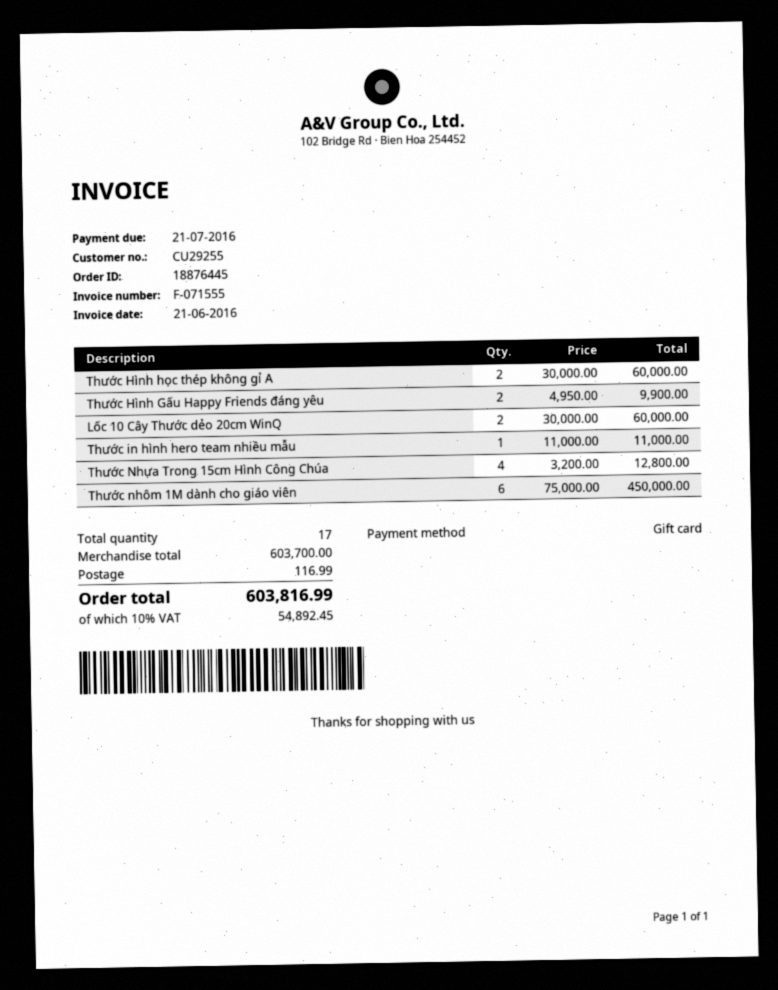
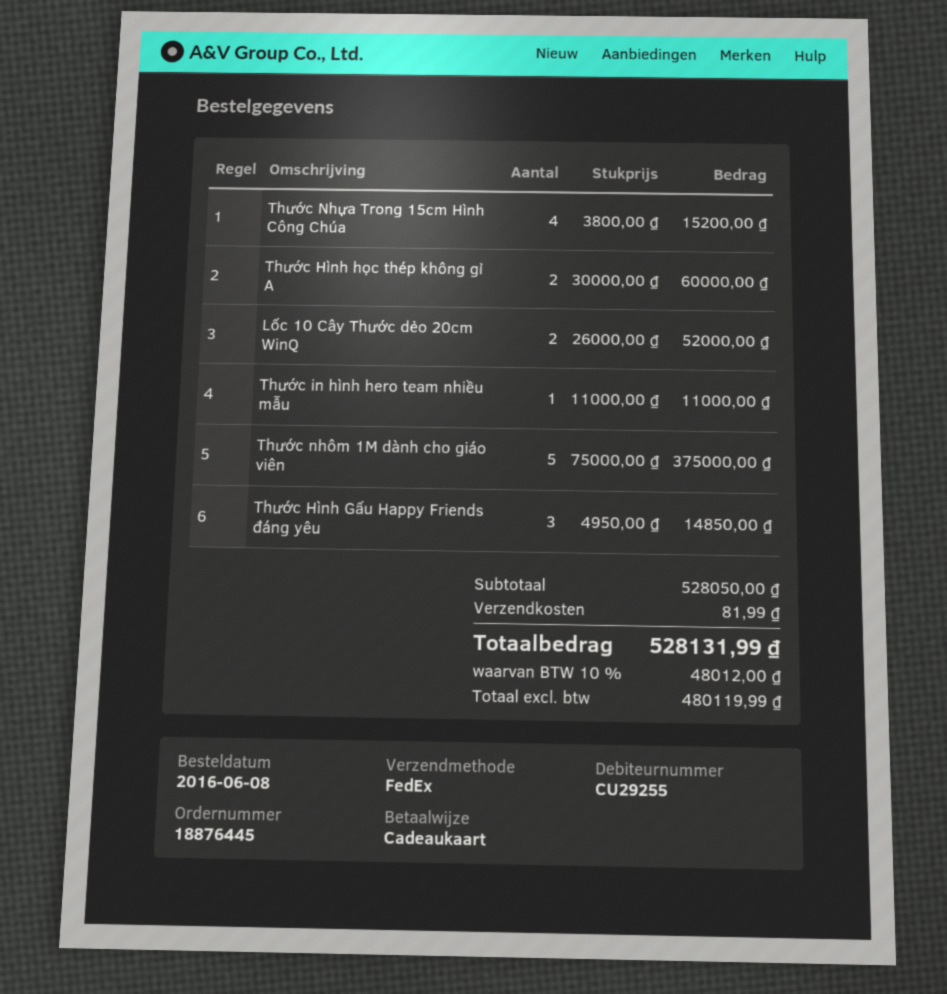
Thước Hình Gấu Happy Friends đáng yêu: 2 x 4950.00 = 9900.00 -> 3 x 4950.00 = 14850.00
Lốc 10 Cây Thước dẻo 20cm WinQ: 2 x 30000.00 = 60000.00 -> 2 x 26000.00 = 52000.00
Thước Nhựa Trong 15cm Hình Công Chúa: 4 x 3200.00 = 12800.00 -> 4 x 3800.00 = 15200.00
Thước nhôm 1M dành cho giáo viên: 6 x 75000.00 = 450000.00 -> 5 x 75000.00 = 375000.00
subtotal: 603700.00 -> 528050.00
shipping: 116.99 -> 81.99
tax: 10% = 54892.45 -> 10% = 48012.00
total: 603816.99 -> 528131.99

